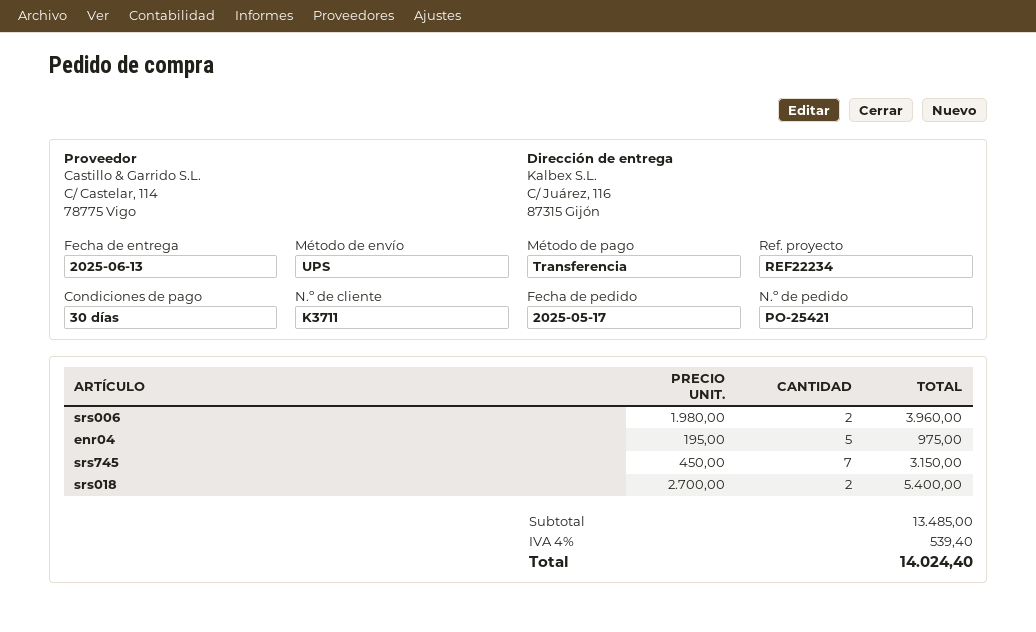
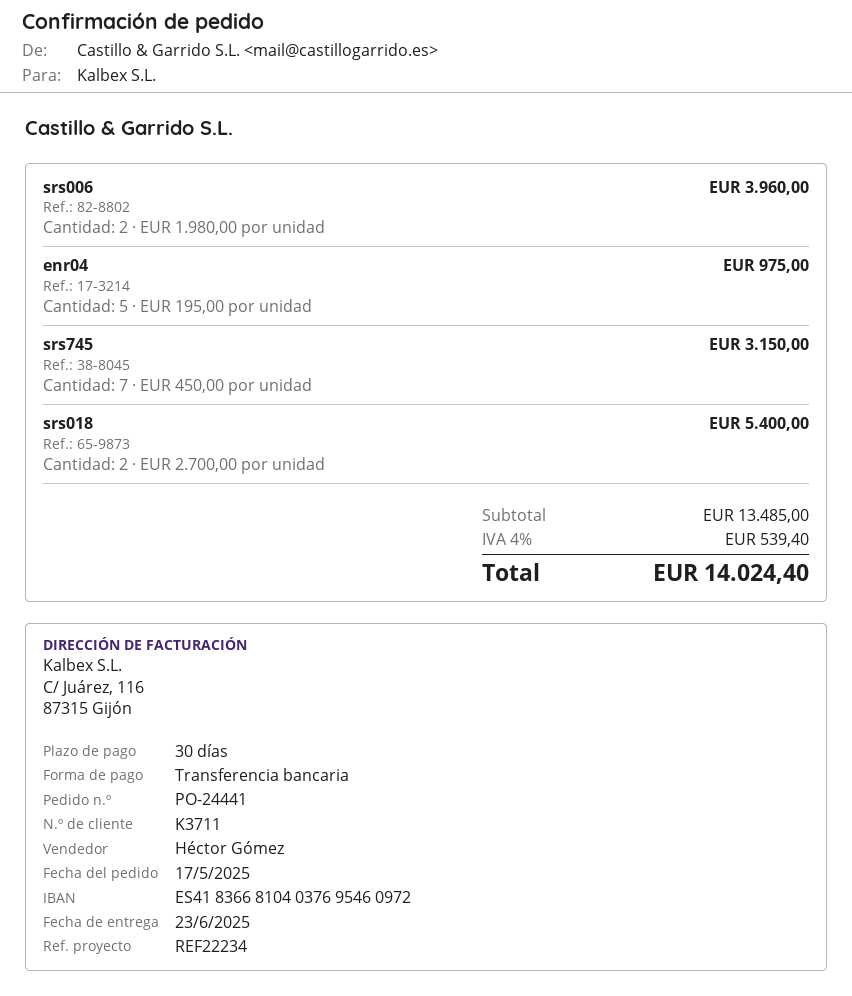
order number: PO-25421 -> PO-24441
delivery date: 2025-06-13 -> 2025-06-23

